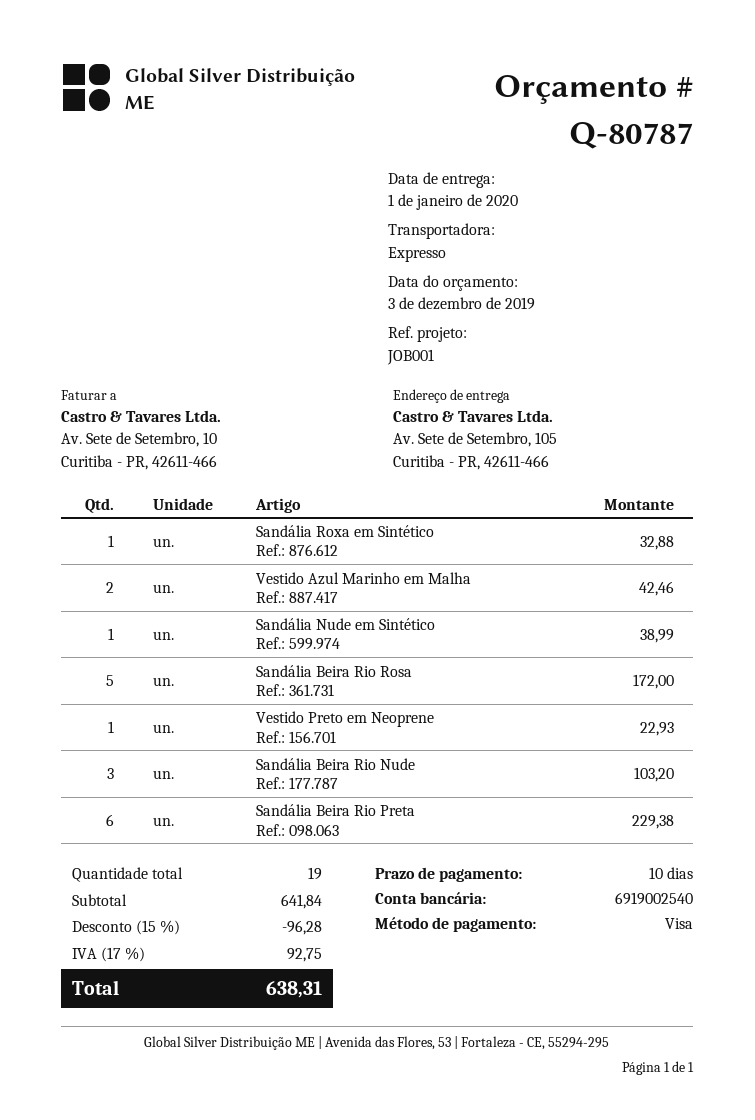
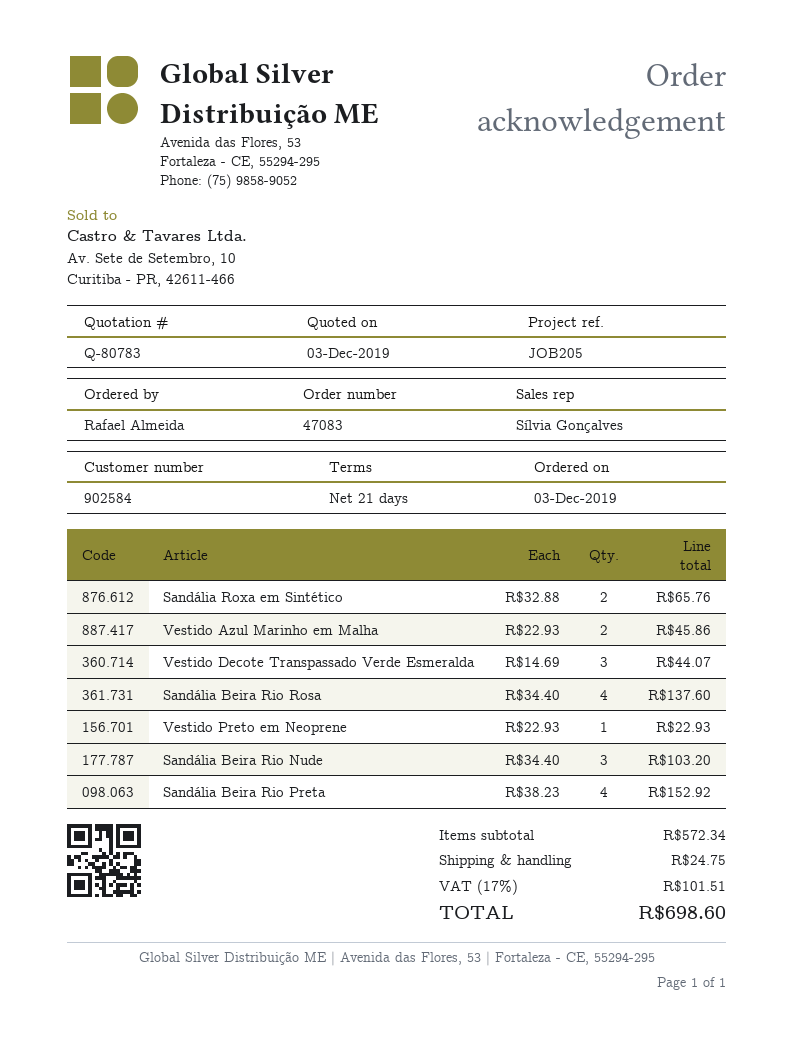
quote number: Q-80787 -> Q-80783
payment terms: 10 days -> 21 days
reference: JOB001 -> JOB205
Sandália Roxa em Sintético: 1 for 32.88 -> 2 for 65.76
Vestido Azul Marinho em Malha: 2 for 42.46 -> 2 for 45.86
Sandália Nude em Sintético: 1 for 38.99 -> none
Sandália Beira Rio Rosa: 5 for 172.00 -> 4 for 137.60
Sandália Beira Rio Preta: 6 for 229.38 -> 4 for 152.92
Vestido Decote Transpassado Verde Esmeralda: none -> 3 for 44.07
subtotal: 641.84 -> 572.34
discount: 15% = 96.28 -> none
shipping: none -> 24.75
tax: 17% = 92.75 -> 17% = 101.51
total: 638.31 -> 698.60

